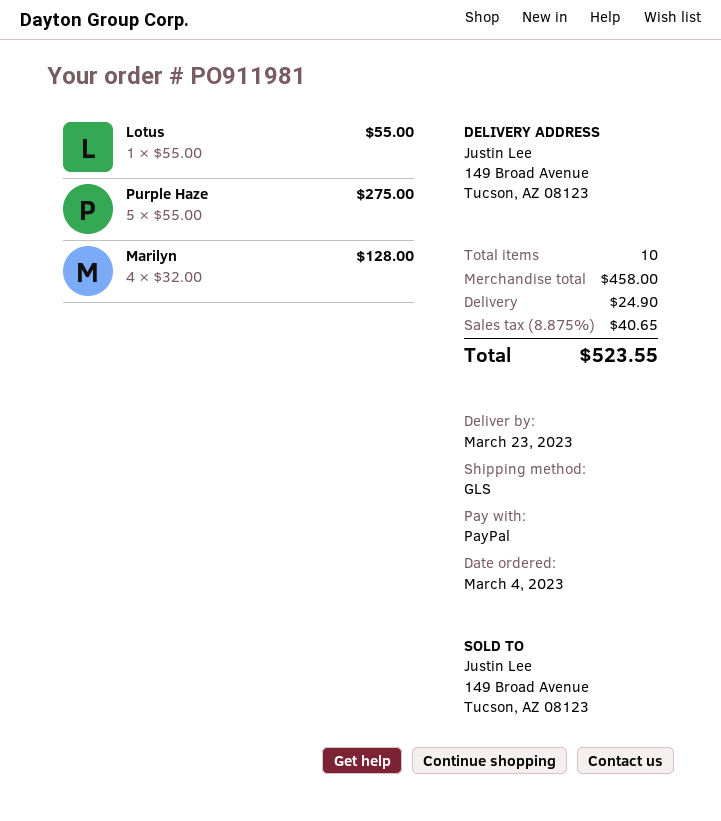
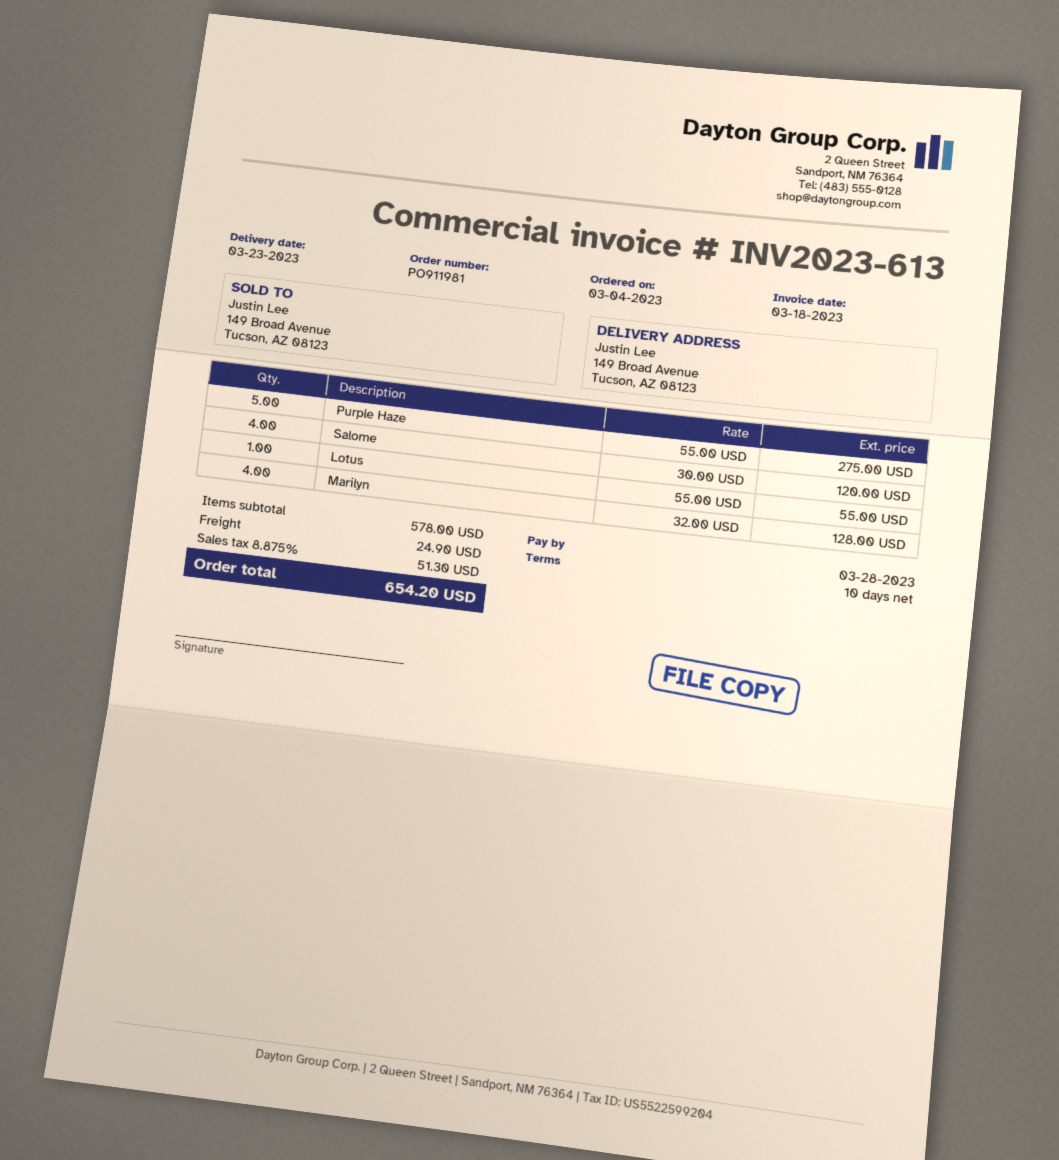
Salome: none -> 4 x 30.00 = 120.00
subtotal: 458.00 -> 578.00
tax: 8.875% = 40.65 -> 8.875% = 51.30
total: 523.55 -> 654.20

